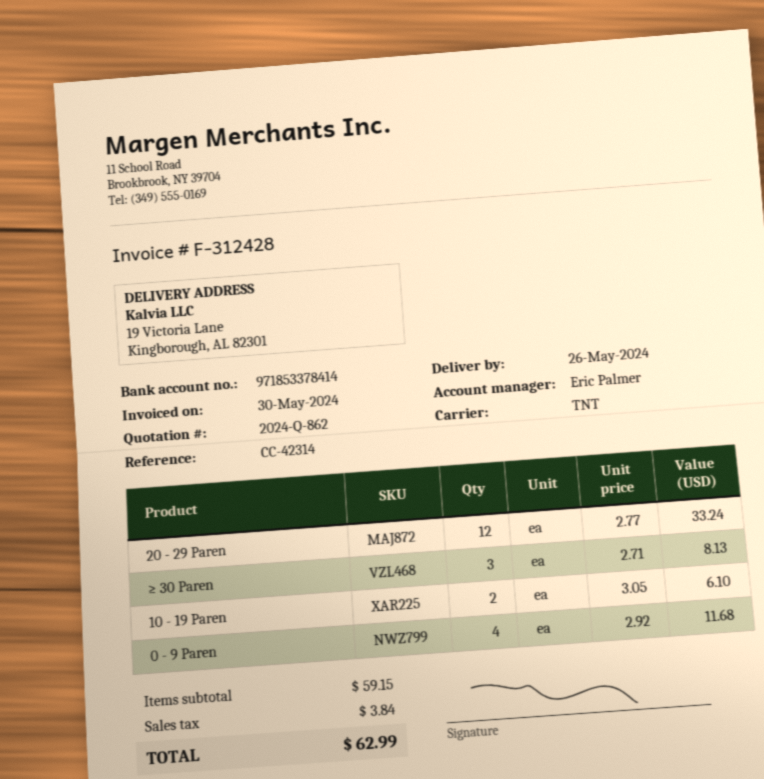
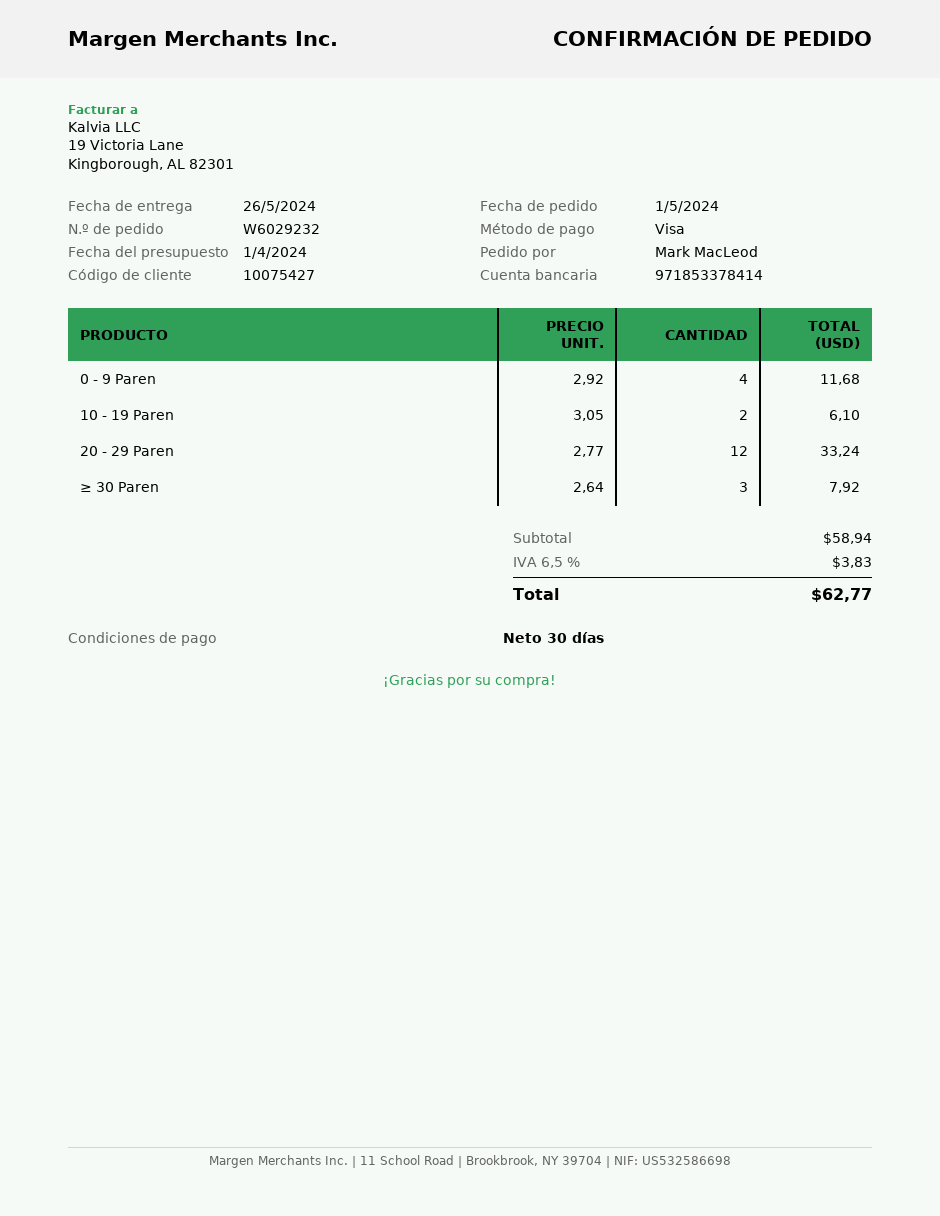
≥ 30 Paren: 3 x 2.71 = 8.13 -> 3 x 2.64 = 7.92
subtotal: 59.15 -> 58.94
tax: 3.84 -> 3.83
total: 62.99 -> 62.77

